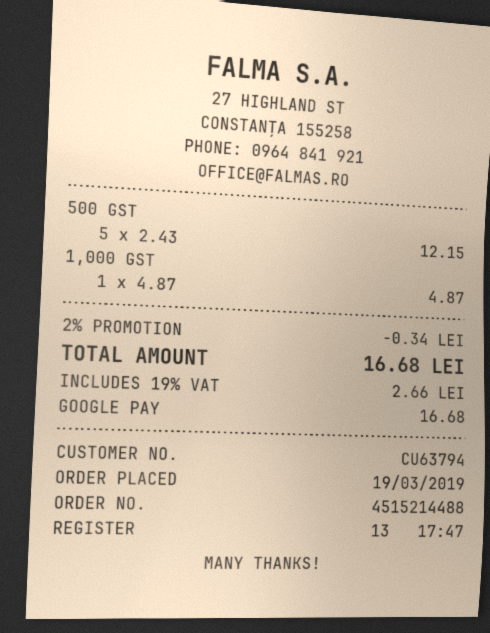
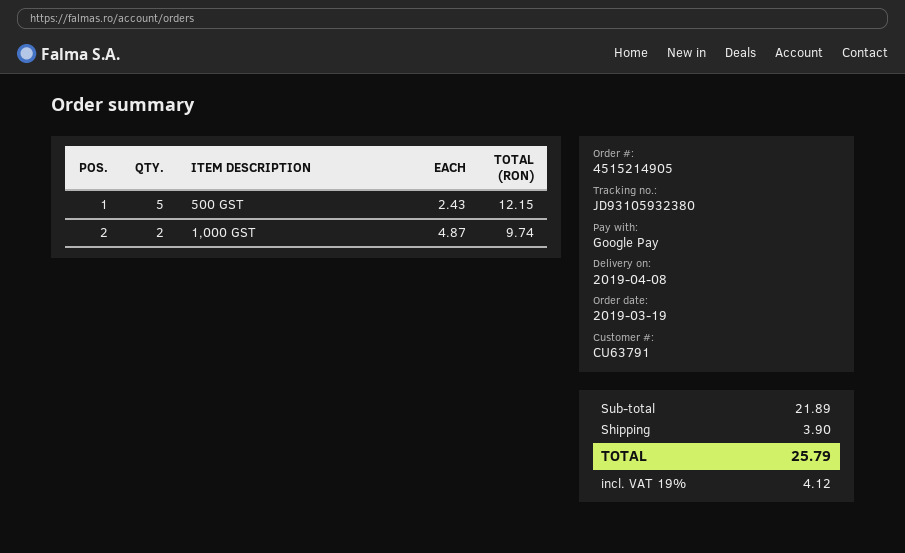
order number: 4515214488 -> 4515214905
customer number: CU63794 -> CU63791
1,000 GST: 1 x 4.87 = 4.87 -> 2 x 4.87 = 9.74
discount: 2% = 0.34 -> none
shipping: none -> 3.90
tax: 19% = 2.66 -> 19% = 4.12
total: 16.68 -> 25.79

